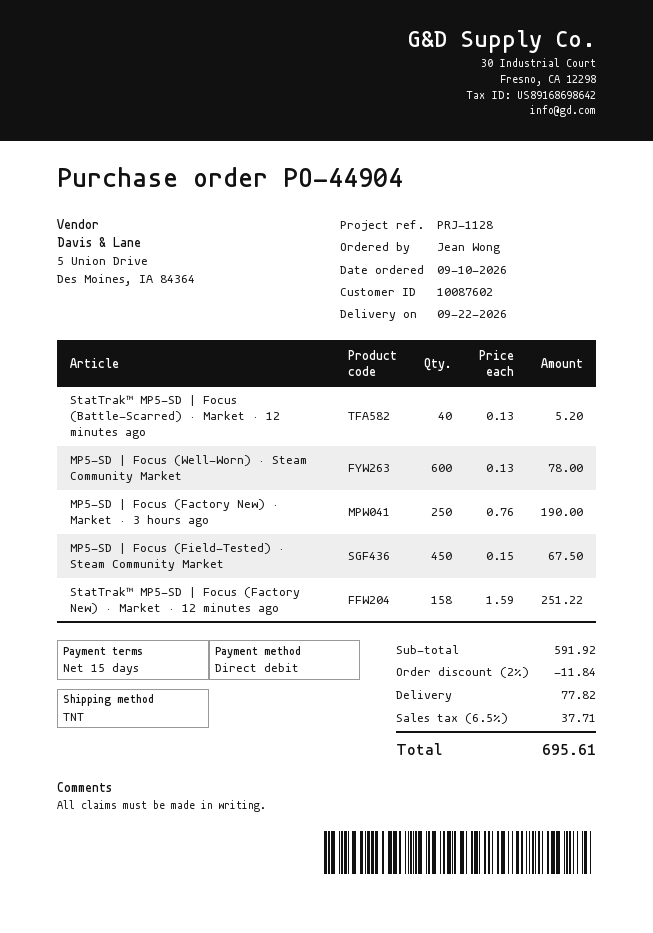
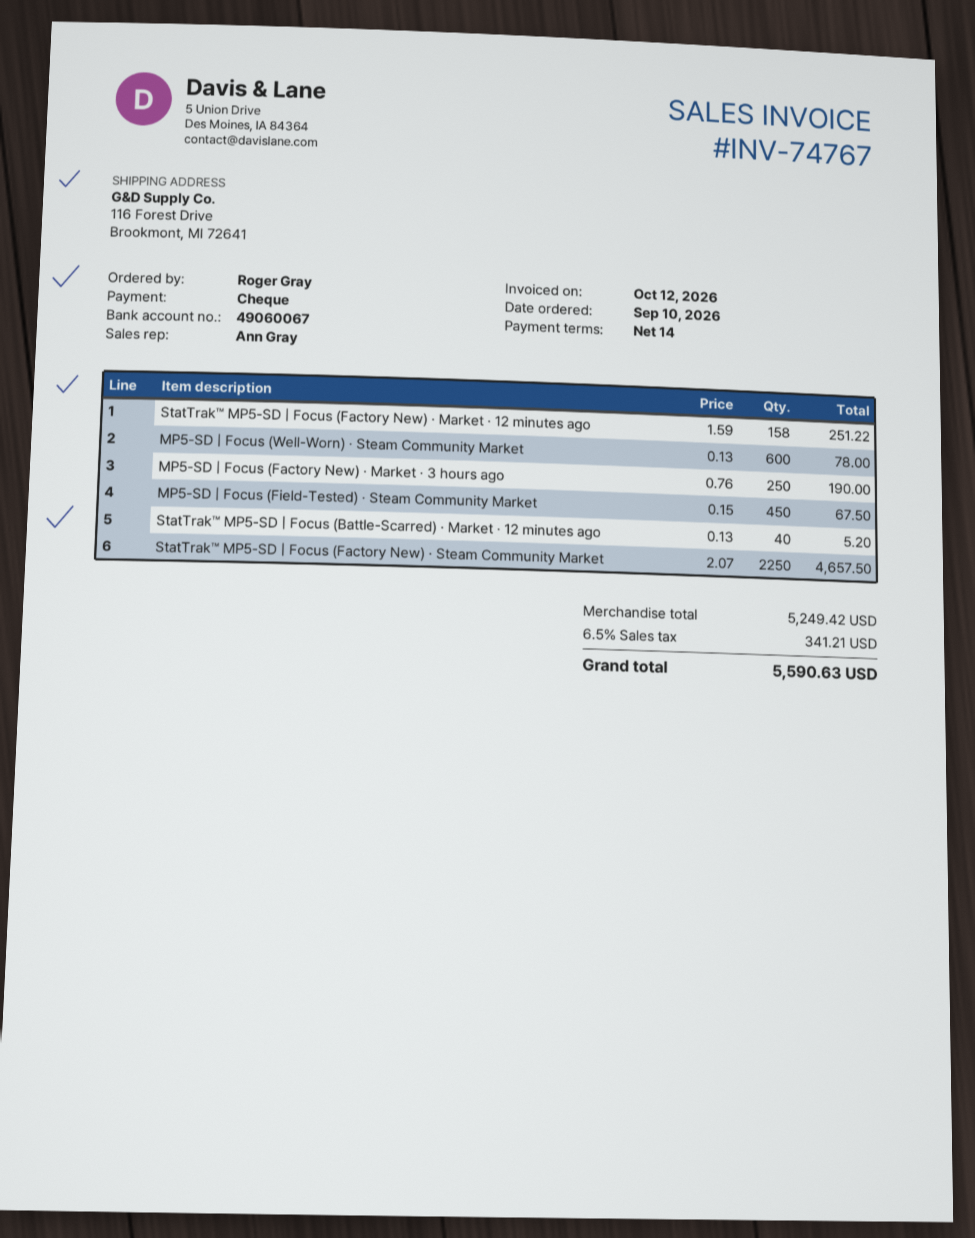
payment terms: 15 days -> 14 days
ordered by: Jean Wong -> Roger Gray
payment method: direct debit -> cheque
StatTrak™ MP5-SD | Focus (Factory New) · Steam Community Market: none -> 2250 x 2.07 = 4657.50
subtotal: 591.92 -> 5249.42
discount: 2% = 11.84 -> none
shipping: 77.82 -> none
tax: 6.5% = 37.71 -> 6.5% = 341.21
total: 695.61 -> 5590.63

